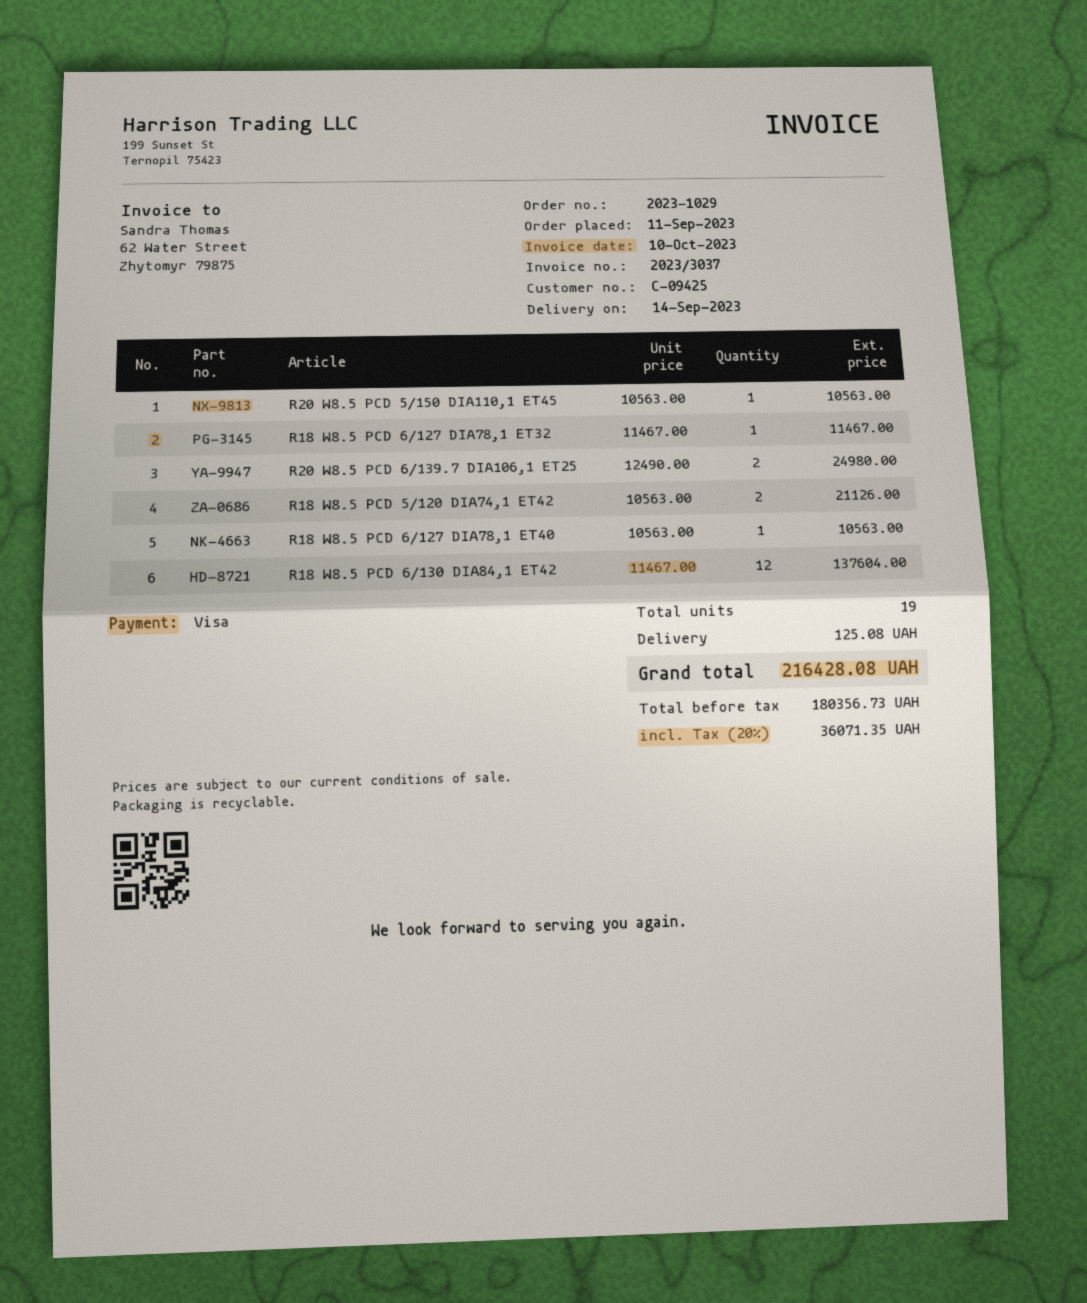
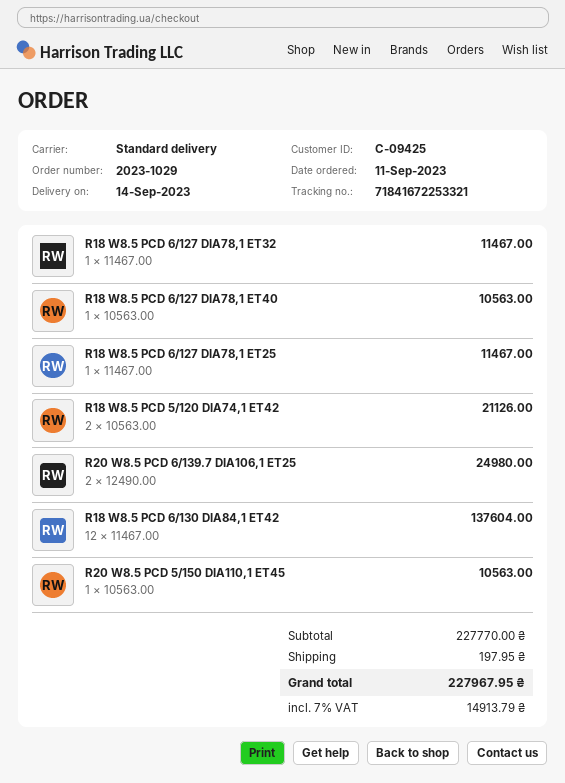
R18 W8.5 PCD 6/127 DIA78,1 ET25: none -> 1 x 11467.00 = 11467.00
shipping: 125.08 -> 197.95
tax: 20% = 36071.35 -> 7% = 14913.79
total: 216428.08 -> 227967.95

